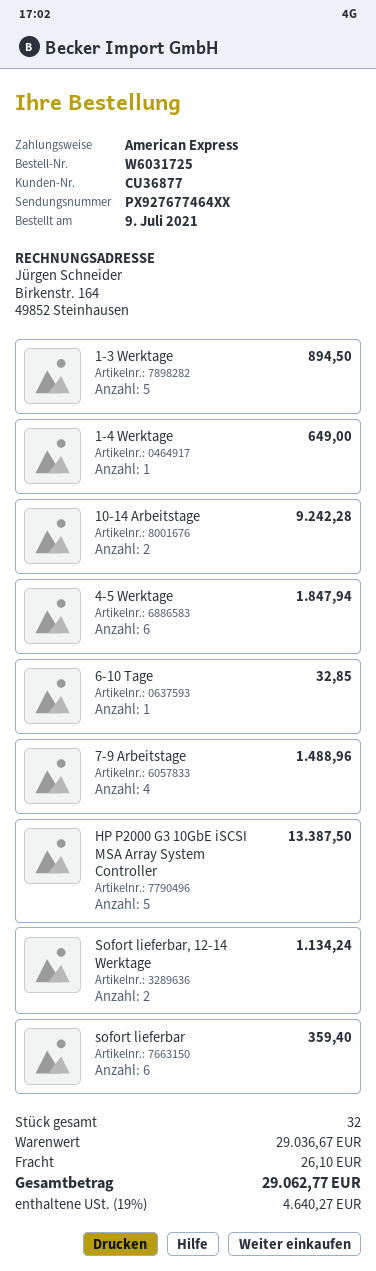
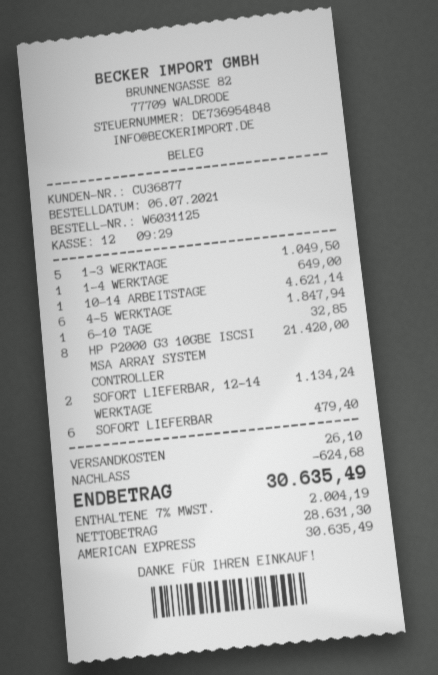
order number: W6031725 -> W6031125
order date: 2021-07-09 -> 2021-07-06
1-3 Werktage: 5 for 894.50 -> 5 for 1049.50
10-14 Arbeitstage: 2 for 9242.28 -> 1 for 4621.14
7-9 Arbeitstage: 4 for 1488.96 -> none
HP P2000 G3 10GbE iSCSI MSA Array System Controller: 5 for 13387.50 -> 8 for 21420.00
sofort lieferbar: 6 for 359.40 -> 6 for 479.40
discount: none -> 624.68
tax: 19% = 4640.27 -> 7% = 2004.19
total: 29062.77 -> 30635.49

